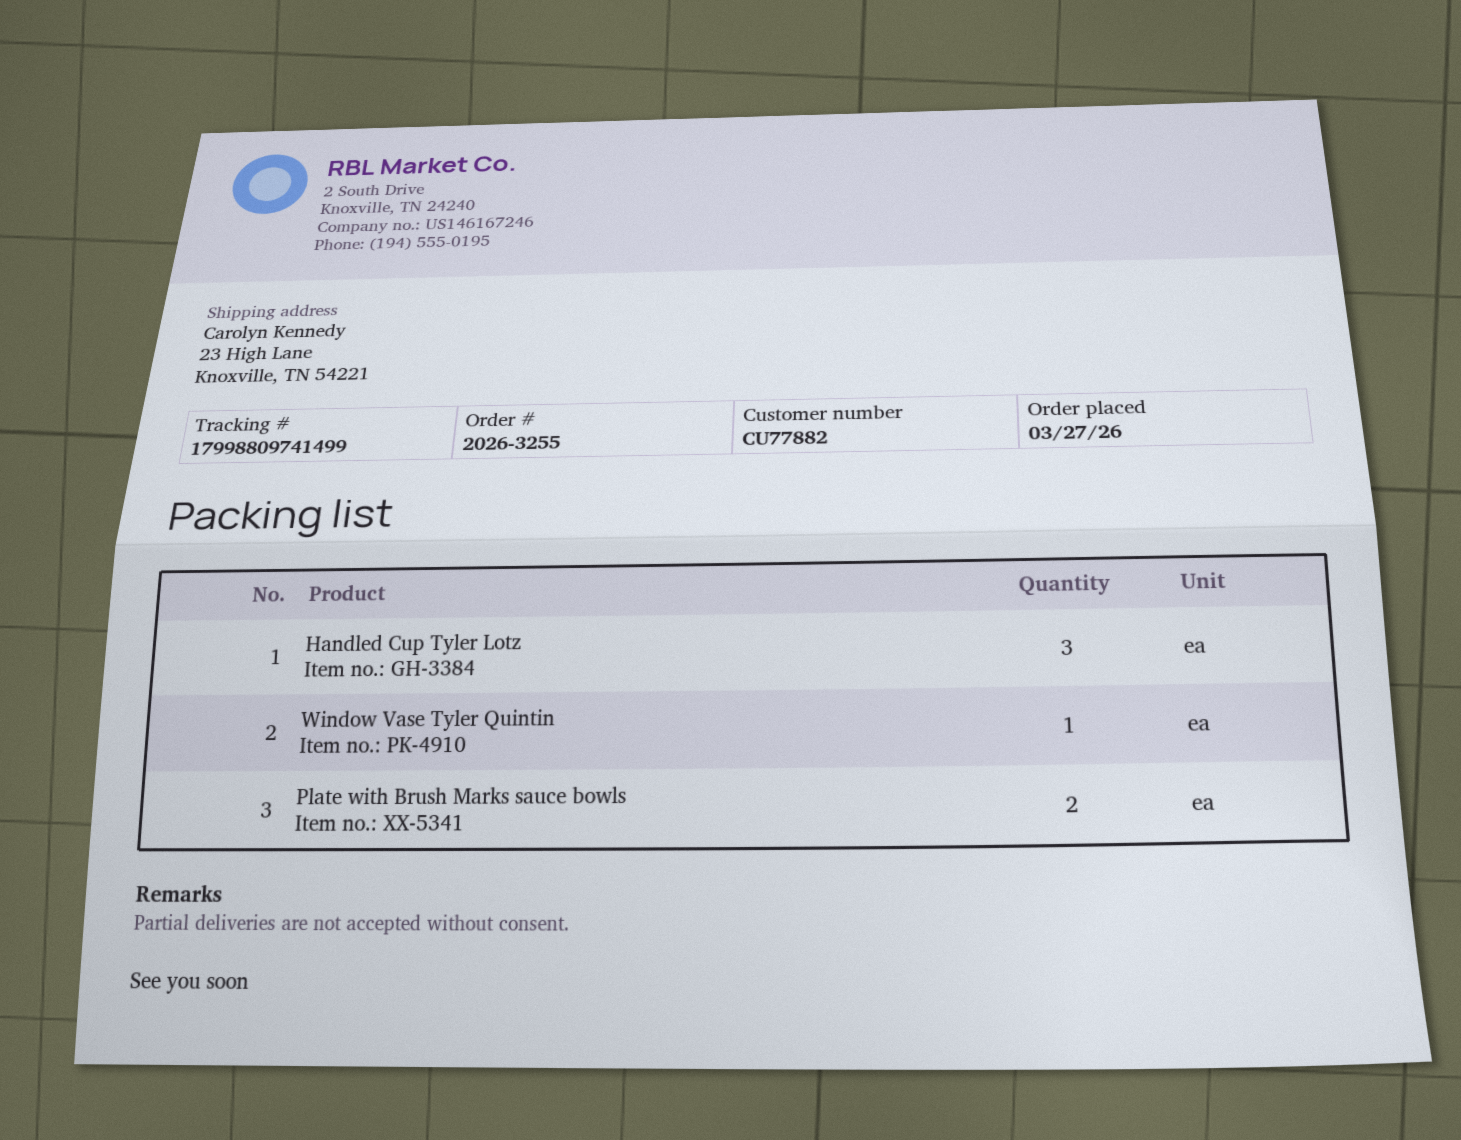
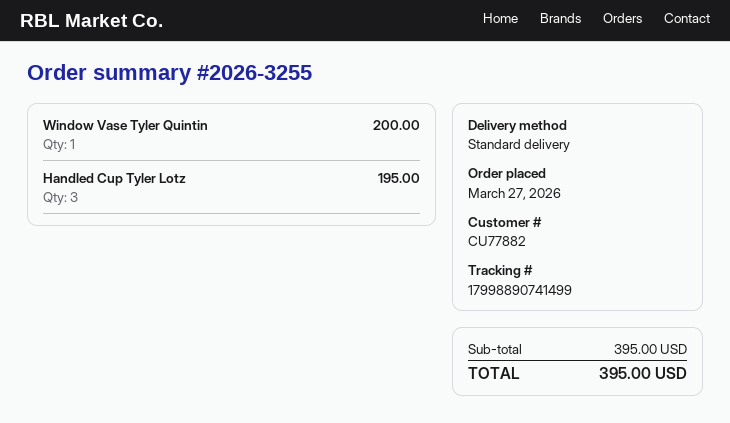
tracking number: 17998809741499 -> 17998890741499
Plate with Brush Marks sauce bowls: 2 -> none

